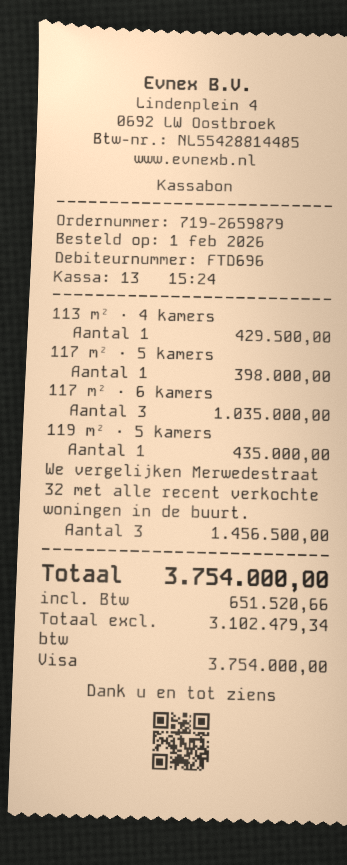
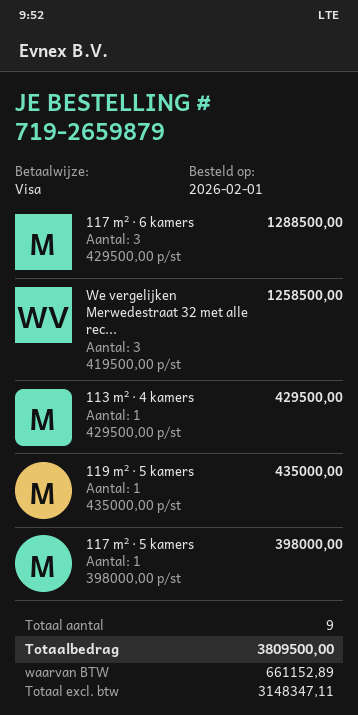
117 m² · 6 kamers: 3 for 1035000.00 -> 3 for 1288500.00
We vergelijken Merwedestraat 32 met alle recent verkochte woningen in de buurt.: 3 for 1456500.00 -> 3 for 1258500.00
net: 3102479.34 -> 3148347.11
tax: 651520.66 -> 661152.89
total: 3754000.00 -> 3809500.00

